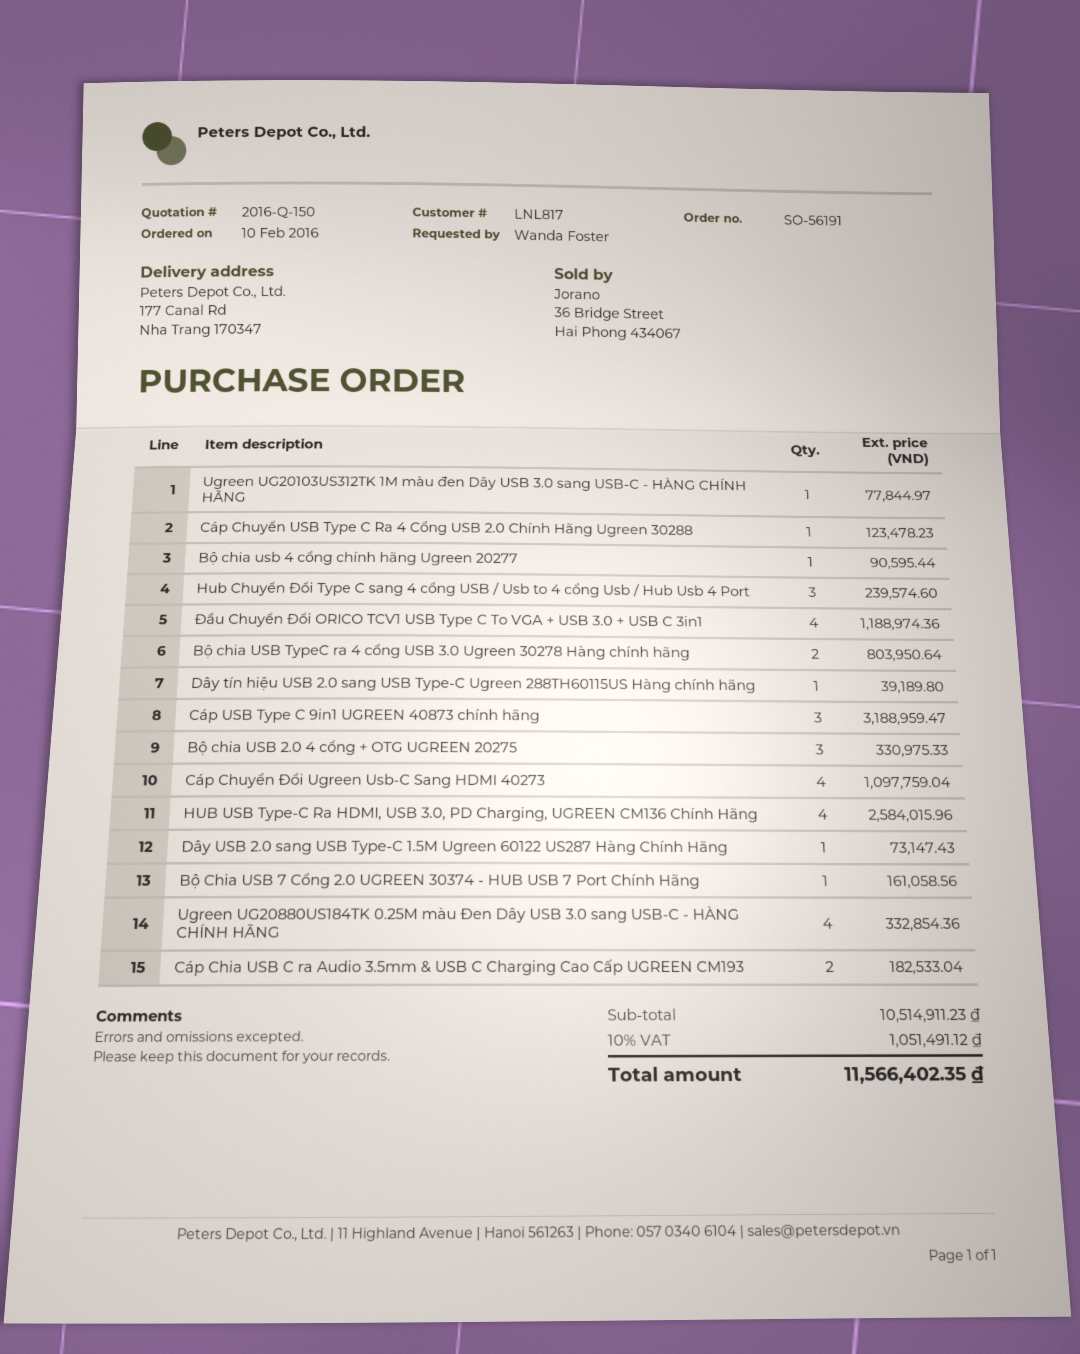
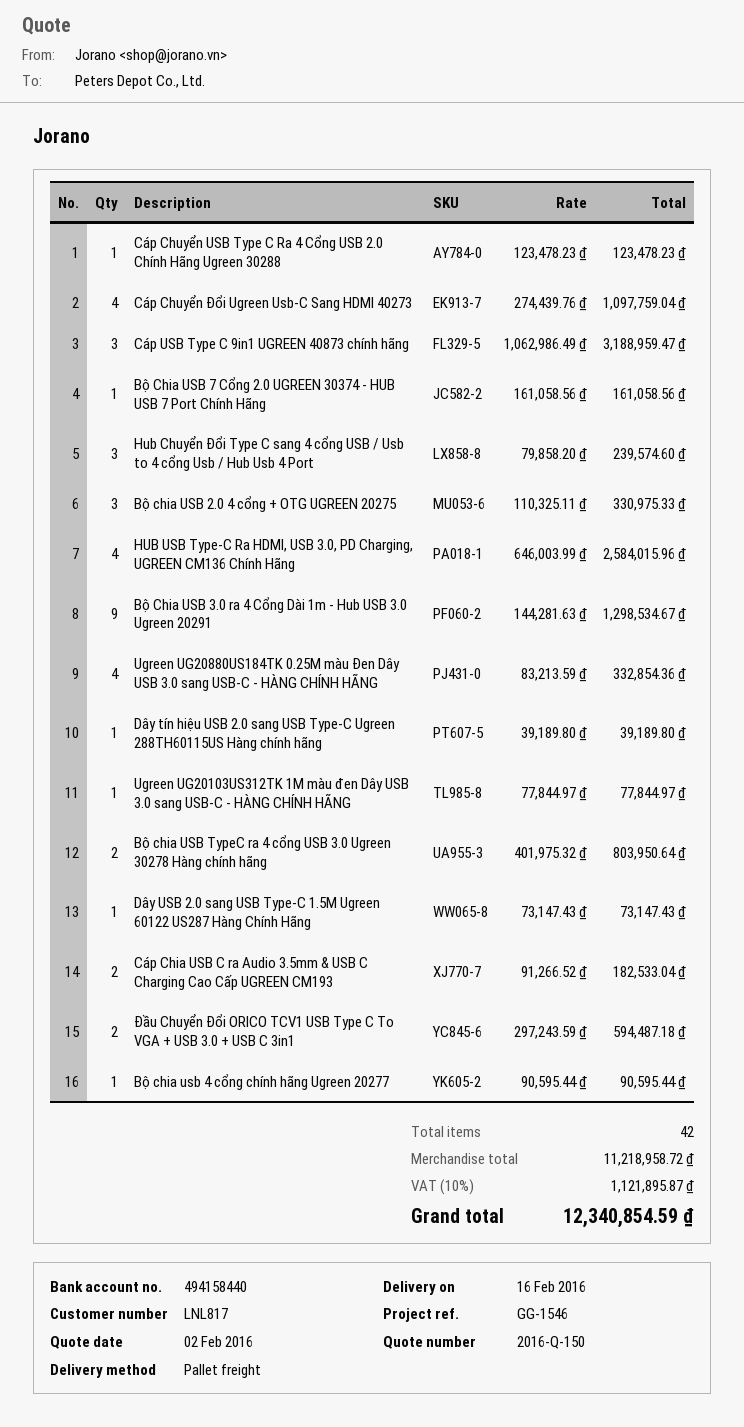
Đầu Chuyển Đổi ORICO TCV1 USB Type C To VGA + USB 3.0 + USB C 3in1: 4 for 1188974.36 -> 2 for 594487.18
Bộ Chia USB 3.0 ra 4 Cổng Dài 1m - Hub USB 3.0 Ugreen 20291: none -> 9 for 1298534.67
subtotal: 10514911.23 -> 11218958.72
tax: 10% = 1051491.12 -> 10% = 1121895.87
total: 11566402.35 -> 12340854.59

